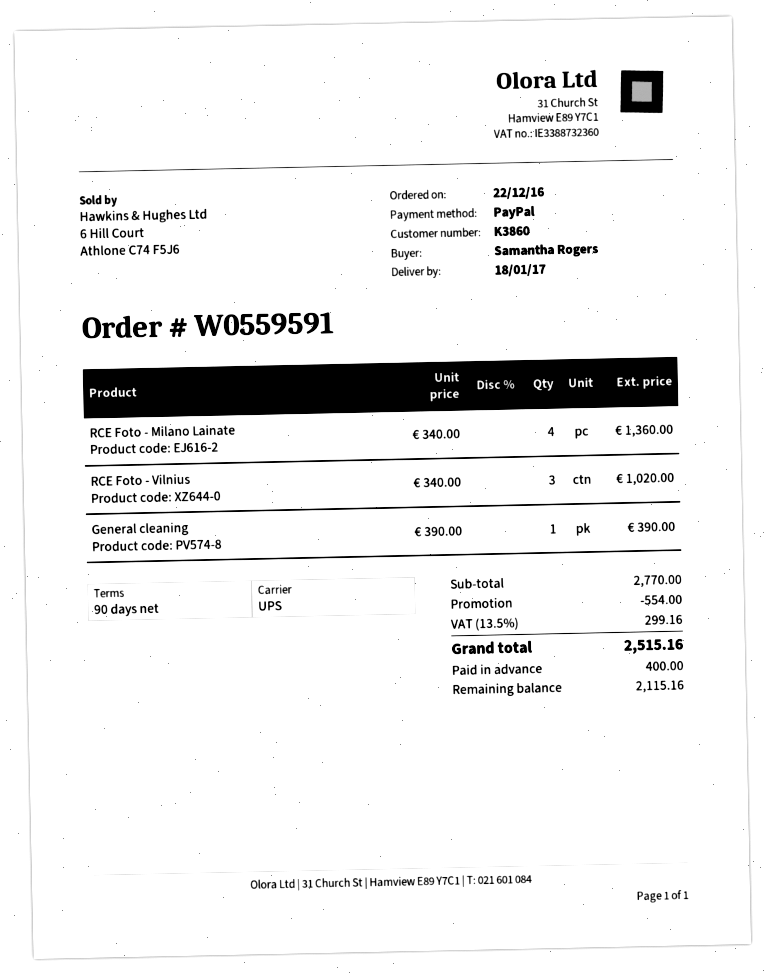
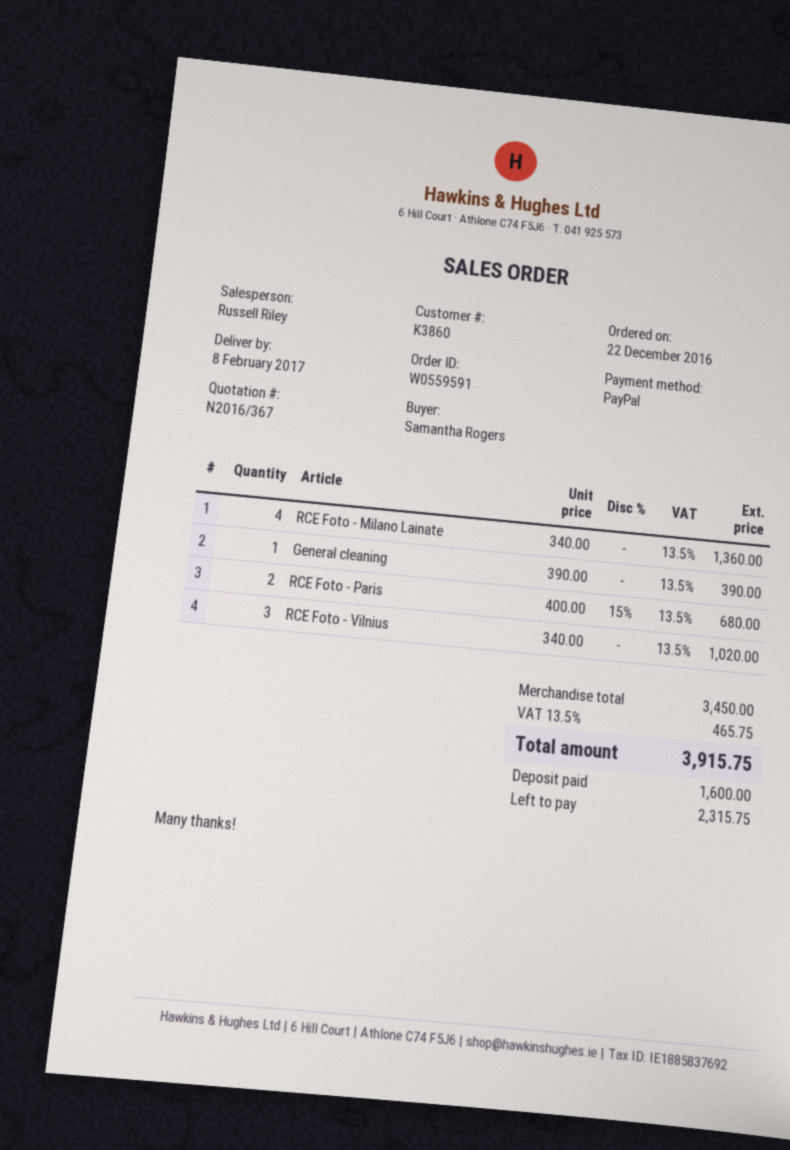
delivery date: 2017-01-18 -> 2017-02-08
RCE Foto - Paris: none -> 2 x 400.00 - 15% = 680.00
subtotal: 2770.00 -> 3450.00
discount: 554.00 -> none
tax: 13.5% = 299.16 -> 13.5% = 465.75
total: 2515.16 -> 3915.75
deposit: 400.00 -> 1600.00
balance: 2115.16 -> 2315.75

